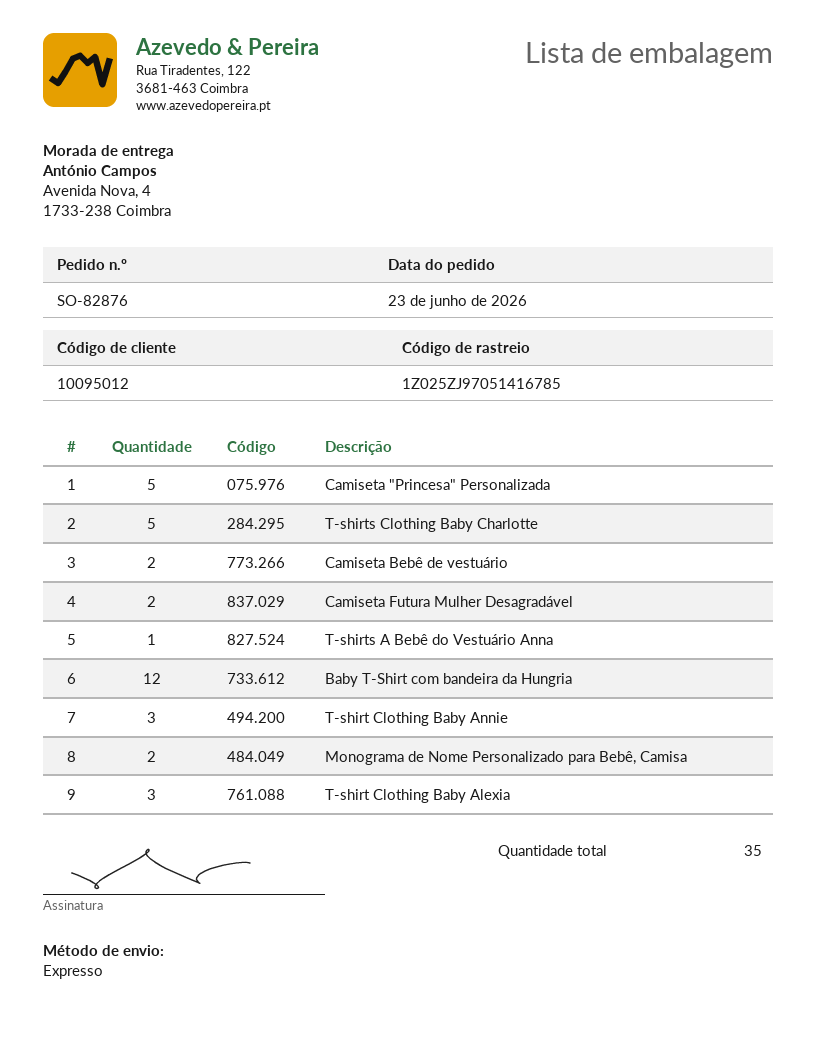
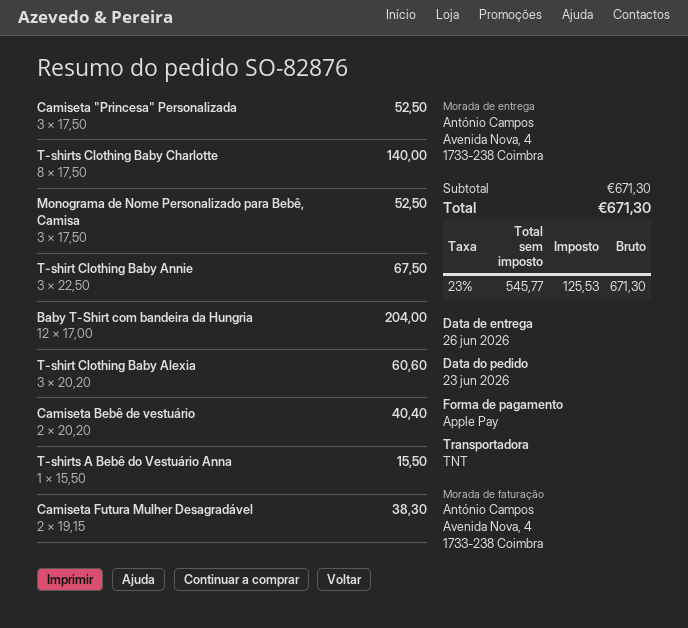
shipping method: express -> TNT
Camiseta "Princesa" Personalizada: 5 -> 3
T-shirts Clothing Baby Charlotte: 5 -> 8
Monograma de Nome Personalizado para Bebê, Camisa: 2 -> 3

